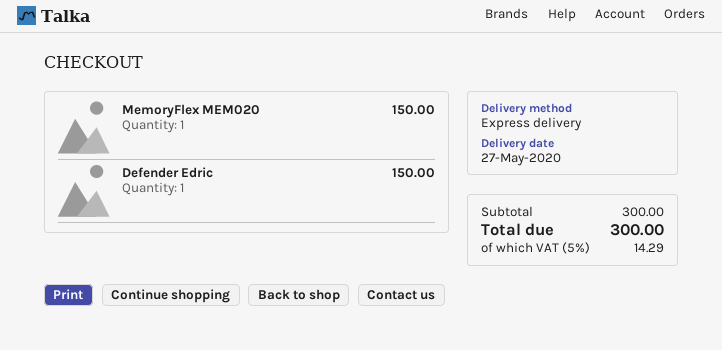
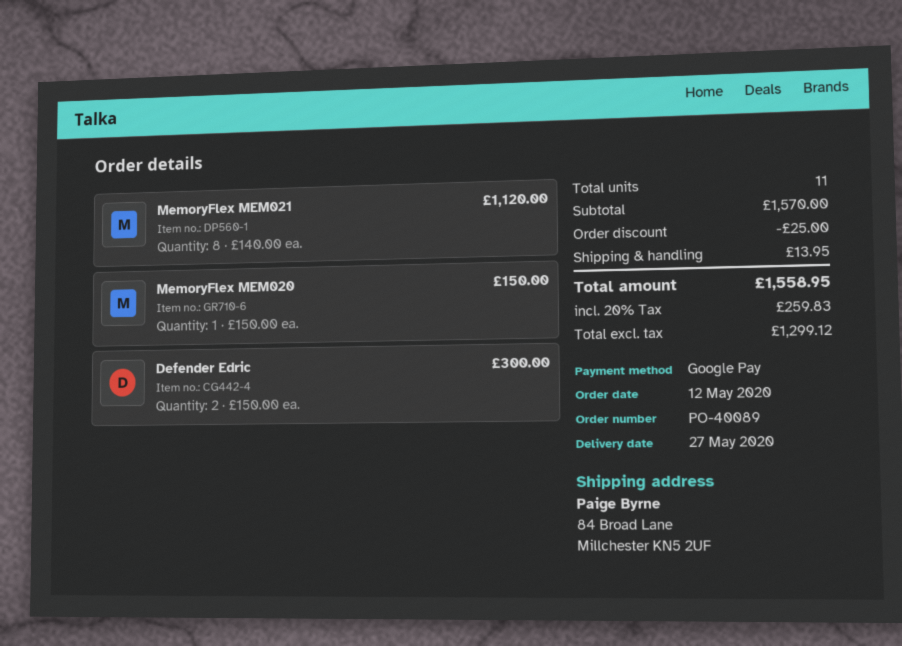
Defender Edric: 1 for 150.00 -> 2 for 300.00
MemoryFlex MEM021: none -> 8 for 1120.00
subtotal: 300.00 -> 1570.00
discount: none -> 25.00
shipping: none -> 13.95
tax: 5% = 14.29 -> 20% = 259.83
total: 300.00 -> 1558.95

